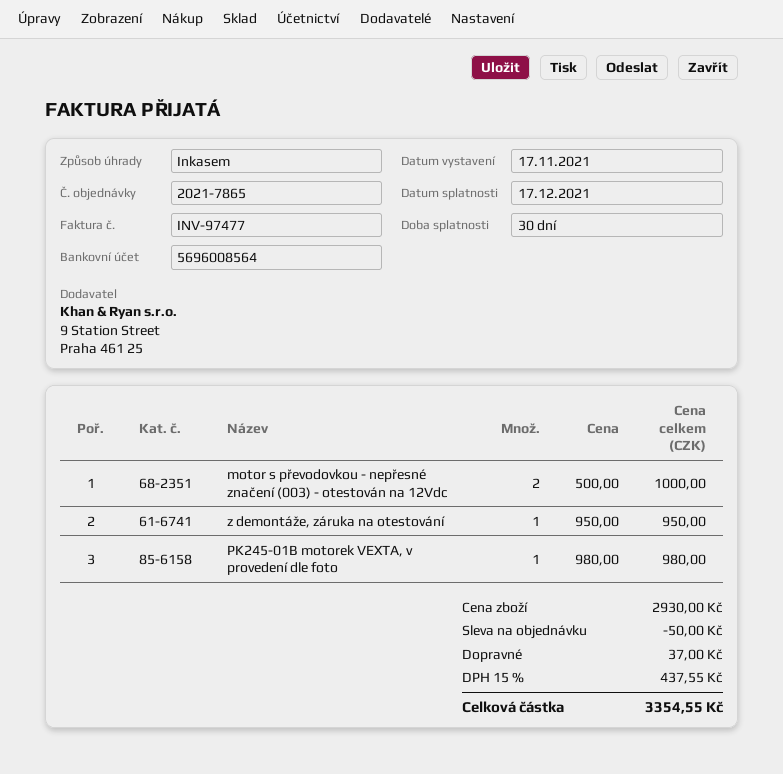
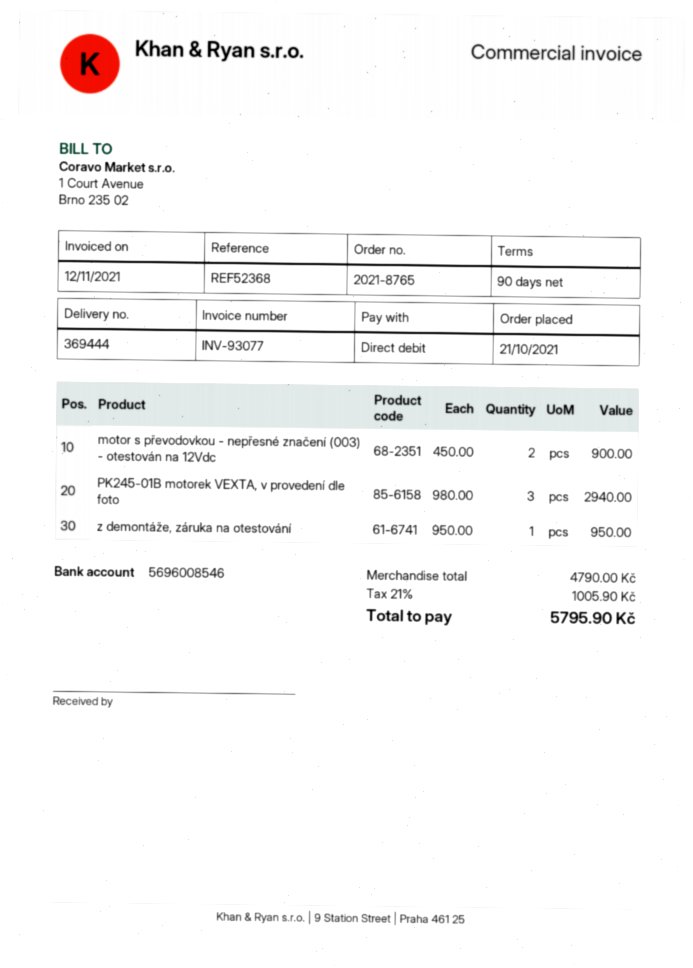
order number: 2021-7865 -> 2021-8765
invoice number: INV-97477 -> INV-93077
invoice date: 2021-11-17 -> 2021-11-12
payment terms: 30 days -> 90 days
bank account: 5696008564 -> 5696008546
motor s převodovkou - nepřesné značení (003) - otestován na 12Vdc: 2 x 500.00 = 1000.00 -> 2 x 450.00 = 900.00
PK245-01B motorek VEXTA, v provedení dle foto: 1 x 980.00 = 980.00 -> 3 x 980.00 = 2940.00
subtotal: 2930.00 -> 4790.00
discount: 50.00 -> none
shipping: 37.00 -> none
tax: 15% = 437.55 -> 21% = 1005.90
total: 3354.55 -> 5795.90

